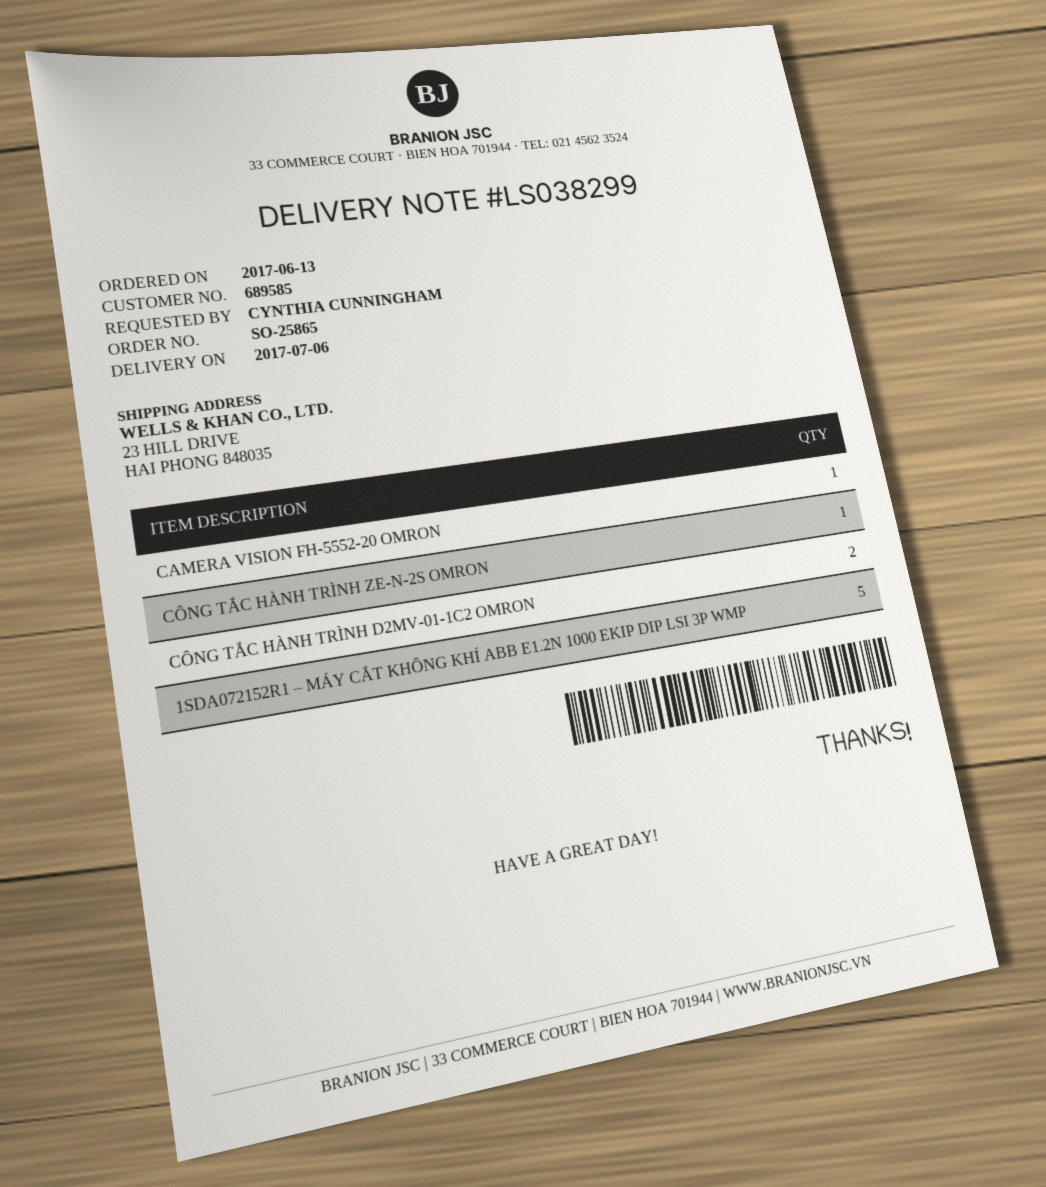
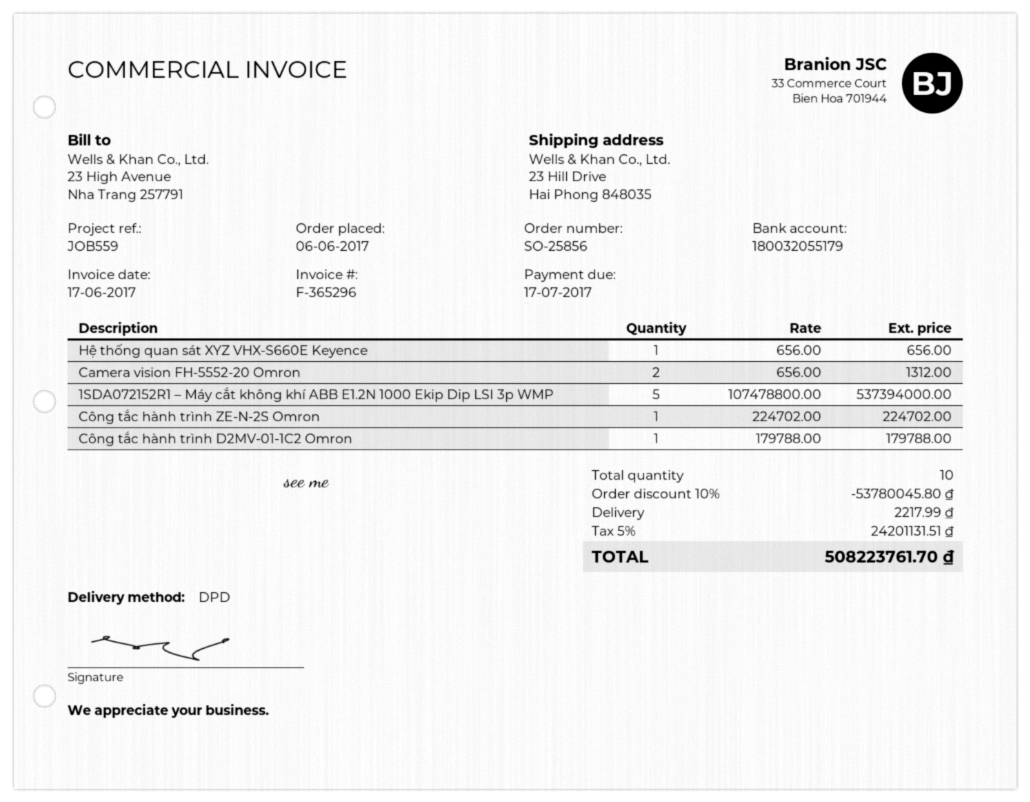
order number: SO-25865 -> SO-25856
order date: 2017-06-13 -> 2017-06-06
CAMERA VISION FH-5552-20 OMRON: 1 -> 2
CÔNG TẮC HÀNH TRÌNH D2MV-01-1C2 OMRON: 2 -> 1
Hệ thống quan sát XYZ VHX-S660E Keyence: none -> 1

